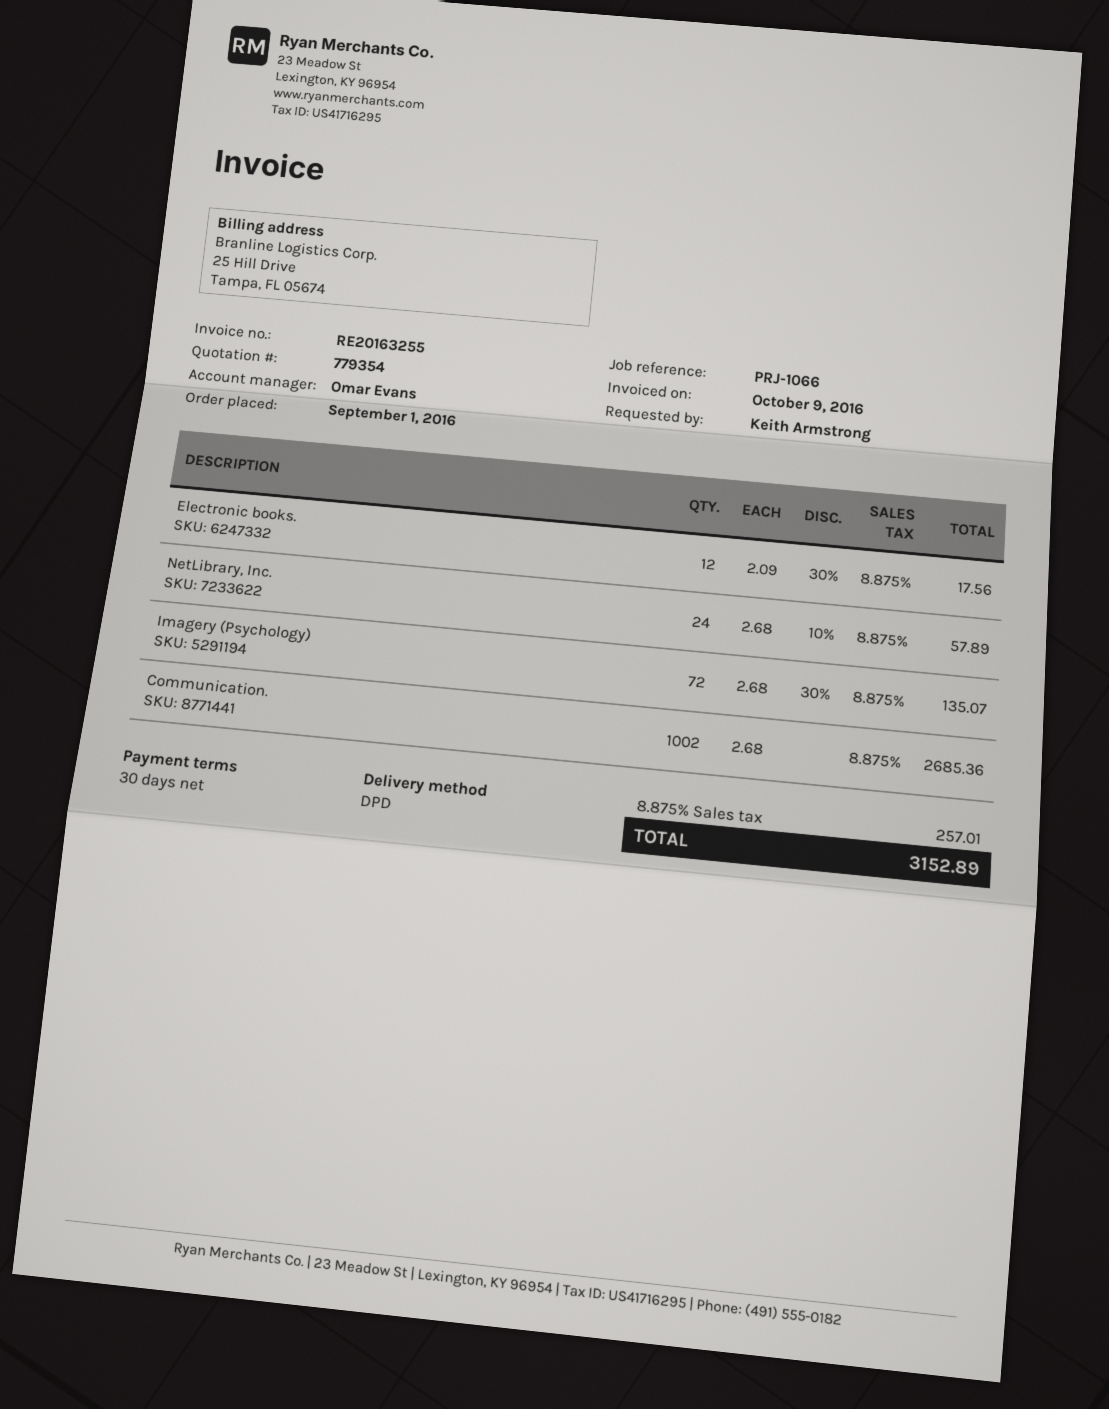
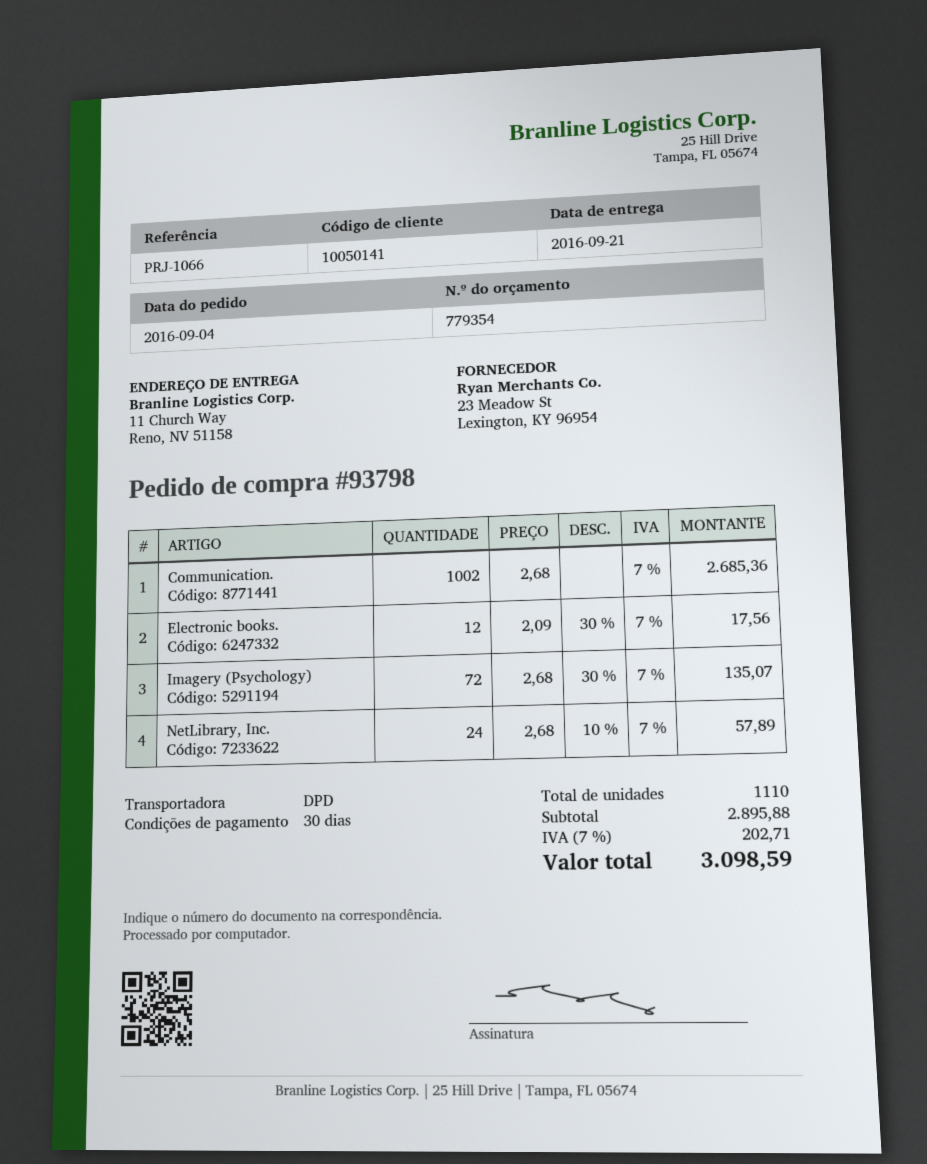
order date: 2016-09-01 -> 2016-09-04
tax: 8.875% = 257.01 -> 7% = 202.71
total: 3152.89 -> 3098.59

